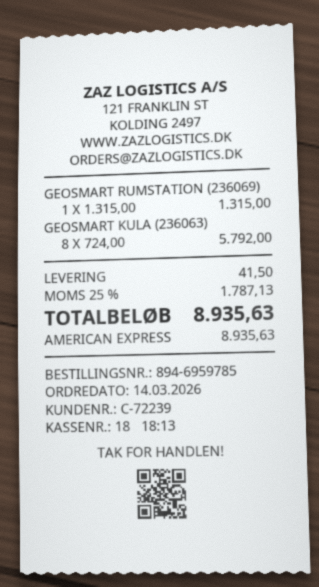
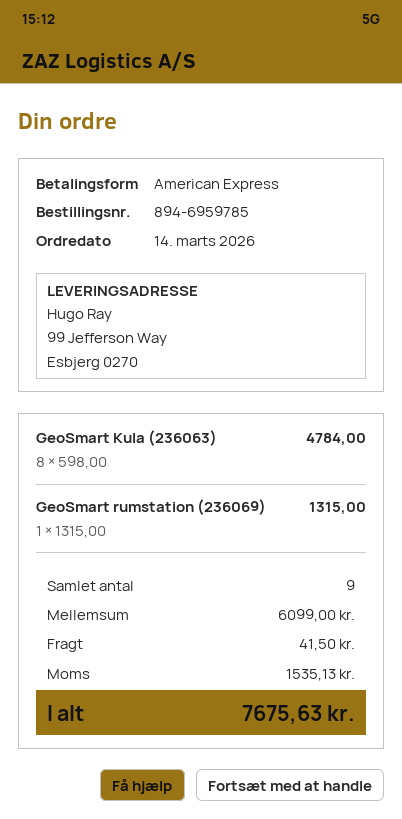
GEOSMART KULA (236063): 8 x 724.00 = 5792.00 -> 8 x 598.00 = 4784.00
tax: 1787.13 -> 1535.13
total: 8935.63 -> 7675.63

